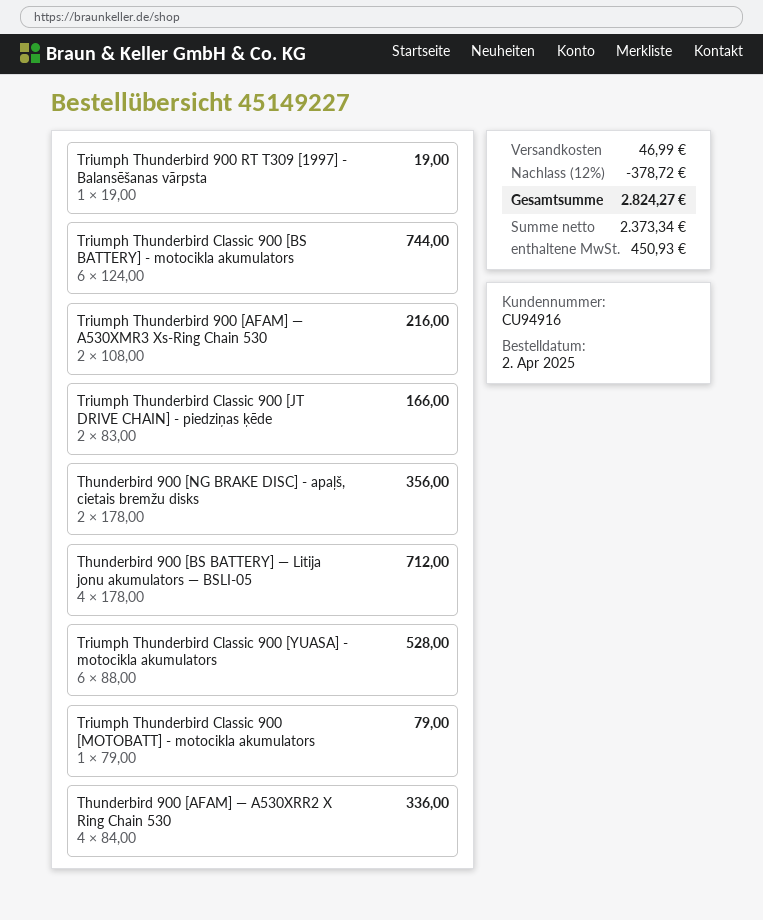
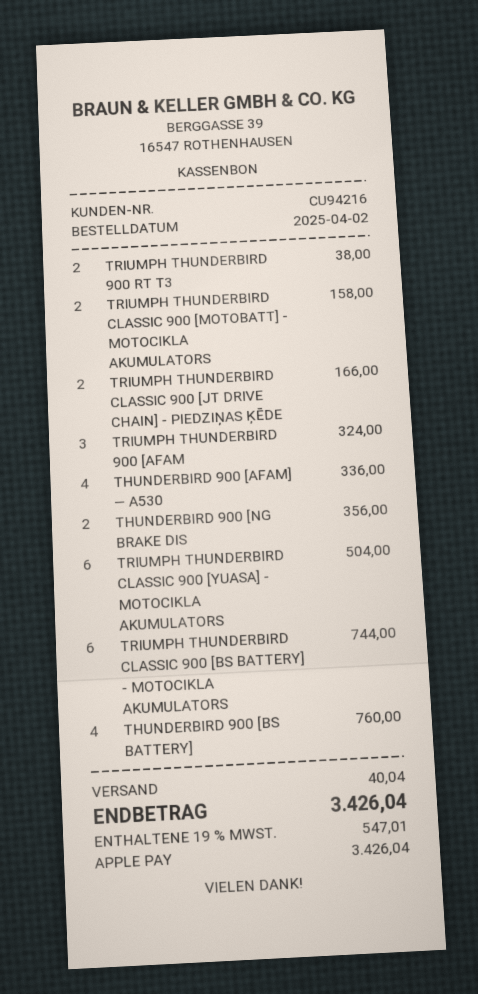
customer number: CU94916 -> CU94216
Triumph Thunderbird 900 RT T309 [1997] - Balansēšanas vārpsta: 1 for 19.00 -> 2 for 38.00
Triumph Thunderbird 900 [AFAM] — A530XMR3 Xs-Ring Chain 530: 2 for 216.00 -> 3 for 324.00
Thunderbird 900 [BS BATTERY] — Litija jonu akumulators — BSLI-05: 4 for 712.00 -> 4 for 760.00
Triumph Thunderbird Classic 900 [YUASA] - motocikla akumulators: 6 for 528.00 -> 6 for 504.00
Triumph Thunderbird Classic 900 [MOTOBATT] - motocikla akumulators: 1 for 79.00 -> 2 for 158.00
discount: 12% = 378.72 -> none
shipping: 46.99 -> 40.04
tax: 450.93 -> 547.01
total: 2824.27 -> 3426.04

